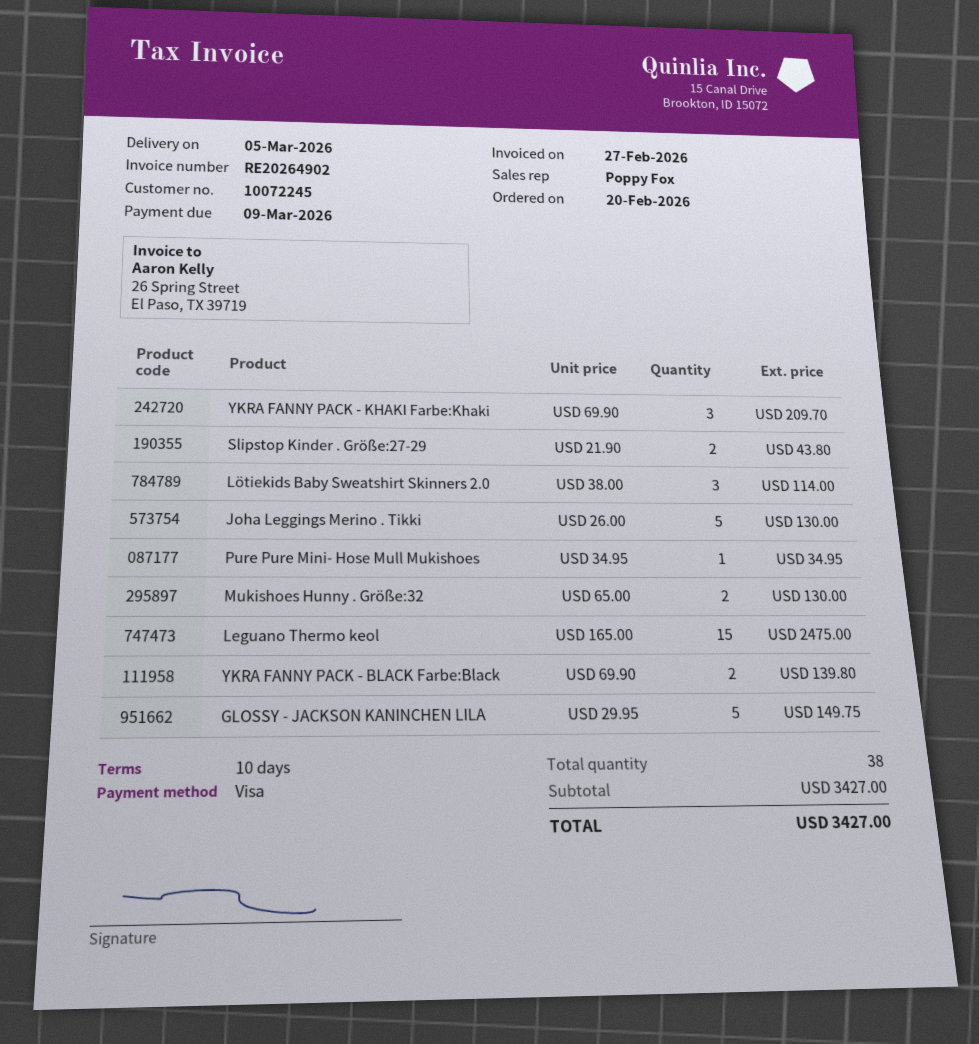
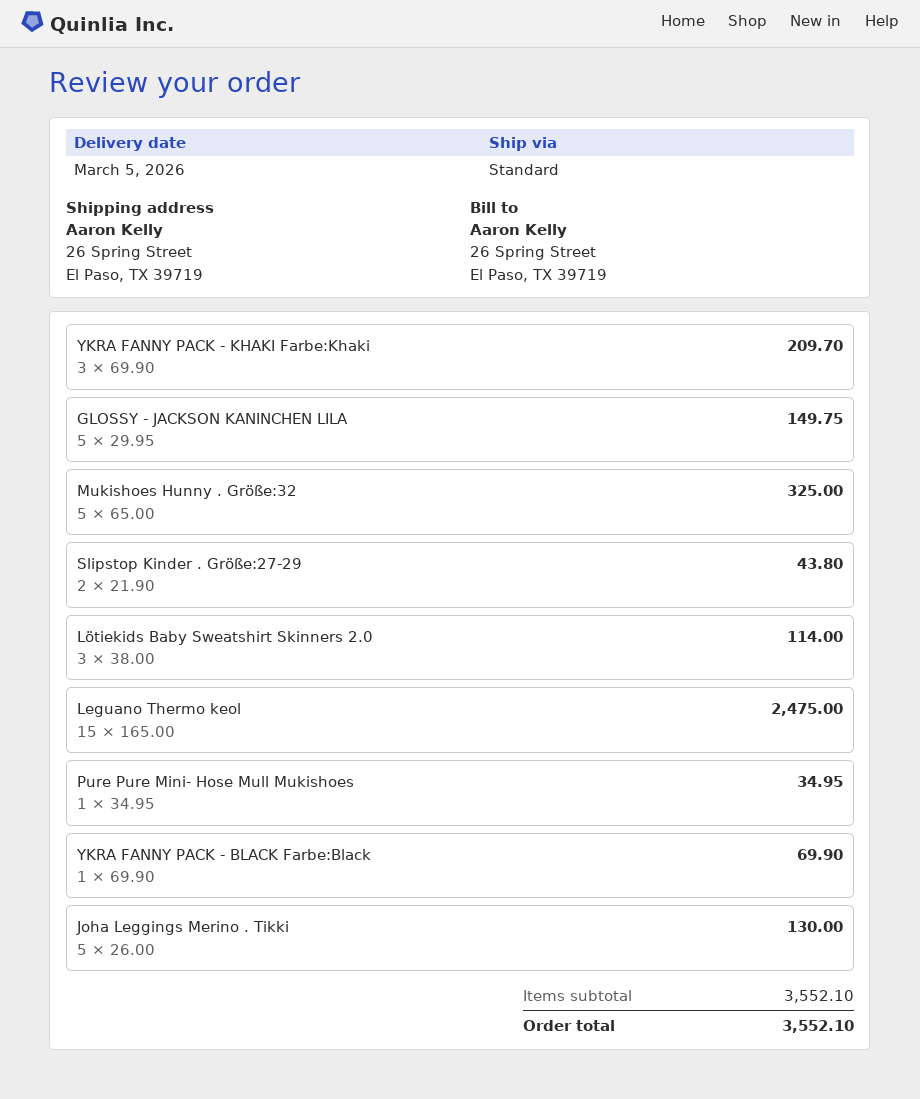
Mukishoes Hunny . Größe:32: 2 x 65.00 = 130.00 -> 5 x 65.00 = 325.00
YKRA FANNY PACK - BLACK Farbe:Black: 2 x 69.90 = 139.80 -> 1 x 69.90 = 69.90
subtotal: 3427.00 -> 3552.10
total: 3427.00 -> 3552.10

